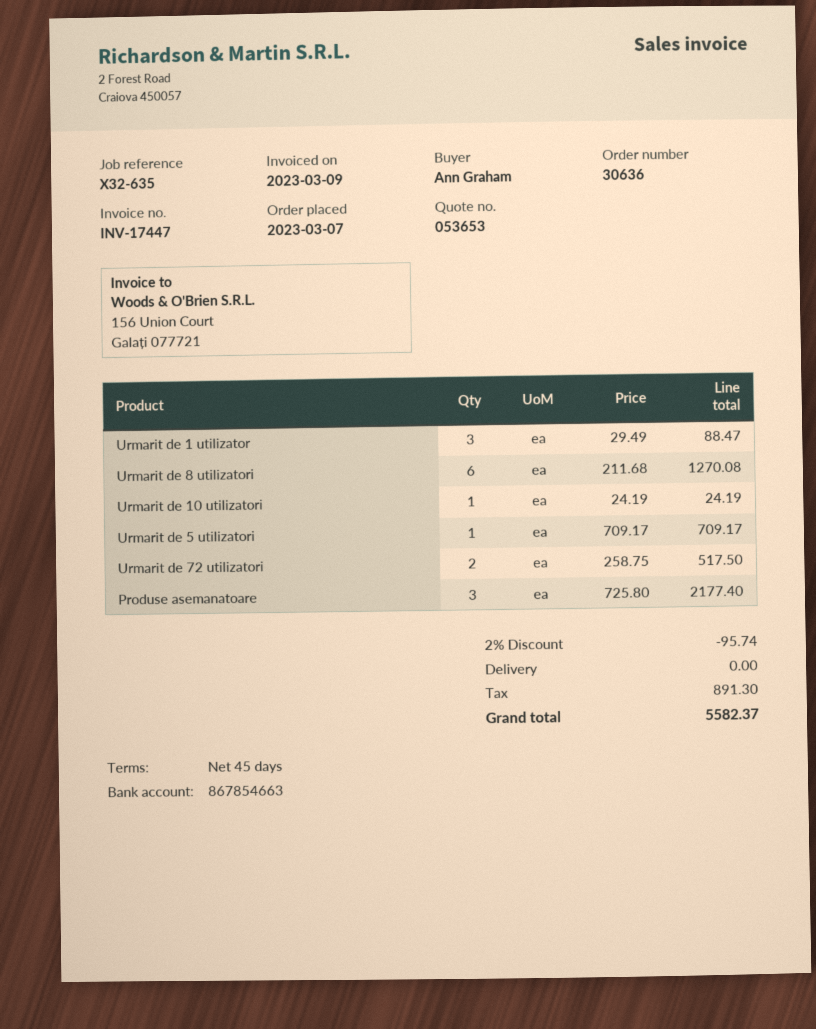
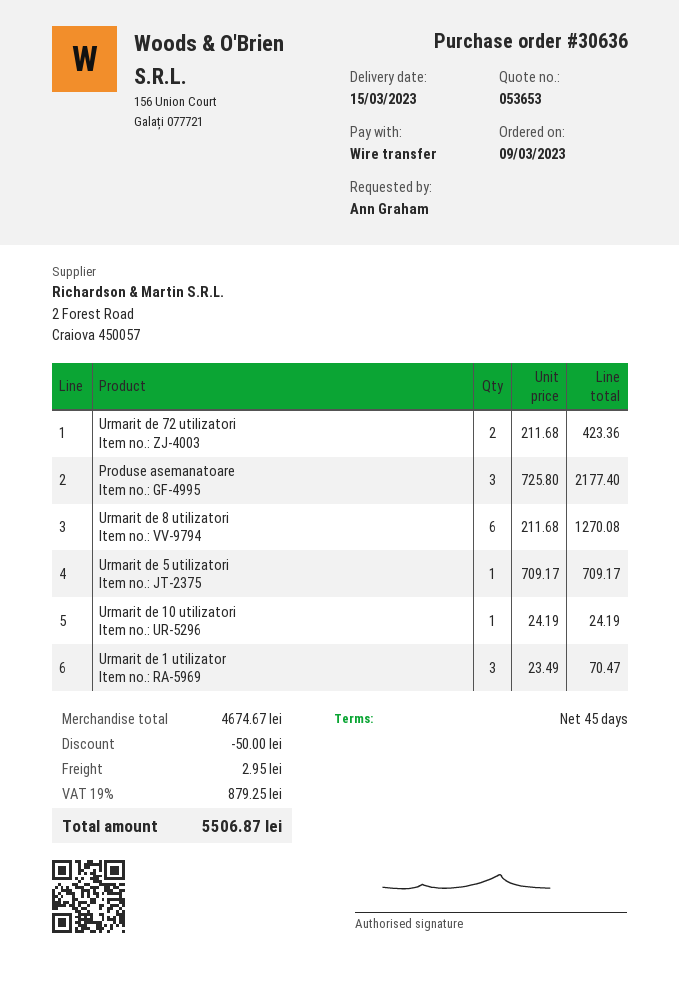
order date: 2023-03-07 -> 2023-03-09
Urmarit de 1 utilizator: 3 x 29.49 = 88.47 -> 3 x 23.49 = 70.47
Urmarit de 72 utilizatori: 2 x 258.75 = 517.50 -> 2 x 211.68 = 423.36
discount: 95.74 -> 50.00
shipping: 0.00 -> 2.95
tax: 891.30 -> 879.25
total: 5582.37 -> 5506.87

